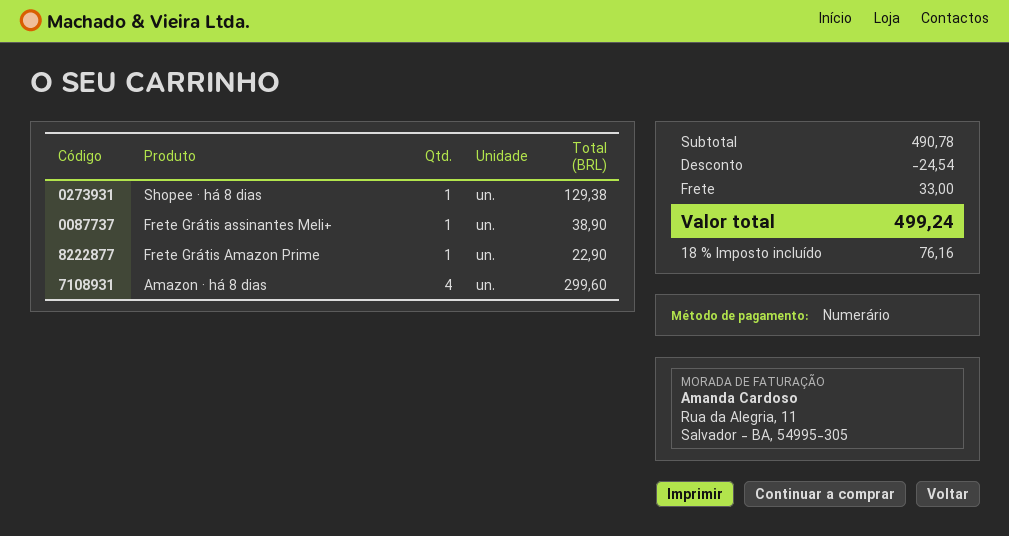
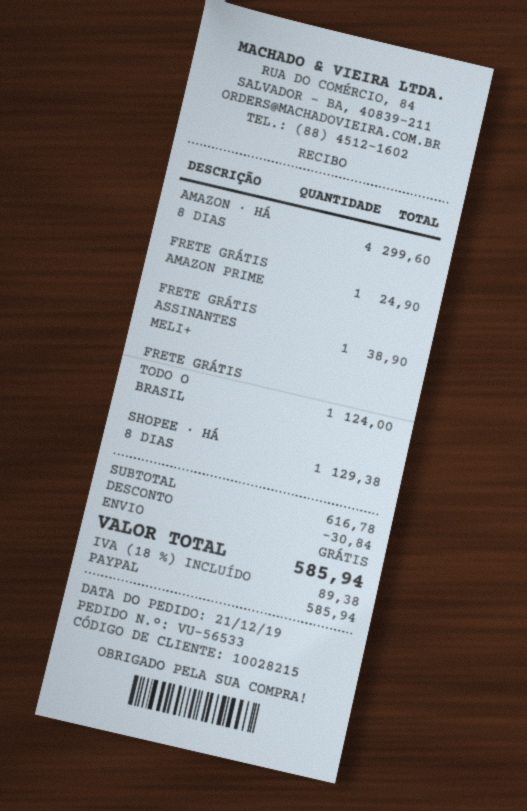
payment method: cash -> PayPal
Frete Grátis Amazon Prime: 1 for 22.90 -> 1 for 24.90
FRETE GRÁTIS TODO O BRASIL: none -> 1 for 124.00
subtotal: 490.78 -> 616.78
discount: 24.54 -> 30.84
shipping: 33.00 -> 0.00
tax: 18% = 76.16 -> 18% = 89.38
total: 499.24 -> 585.94

